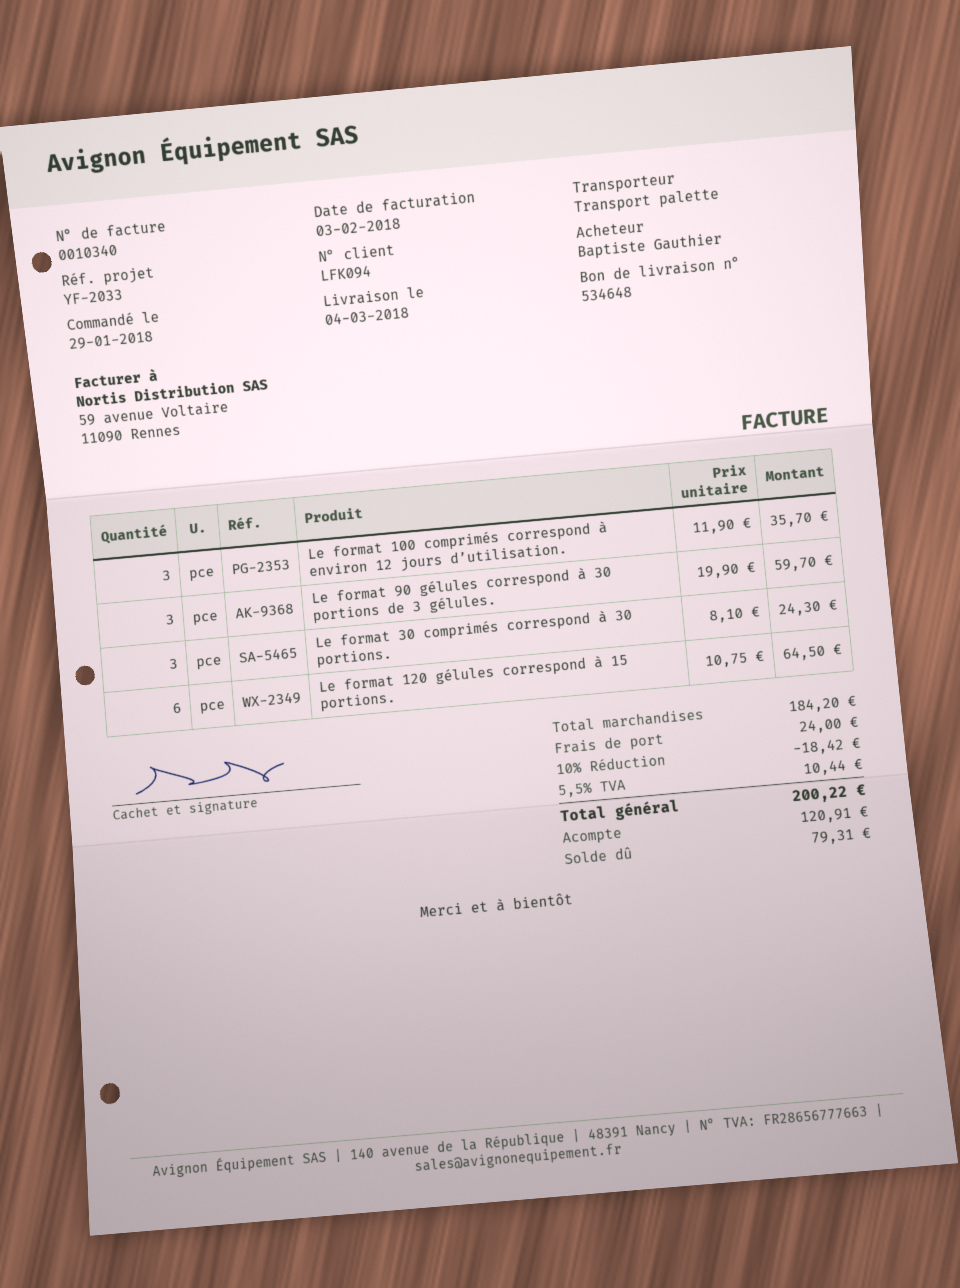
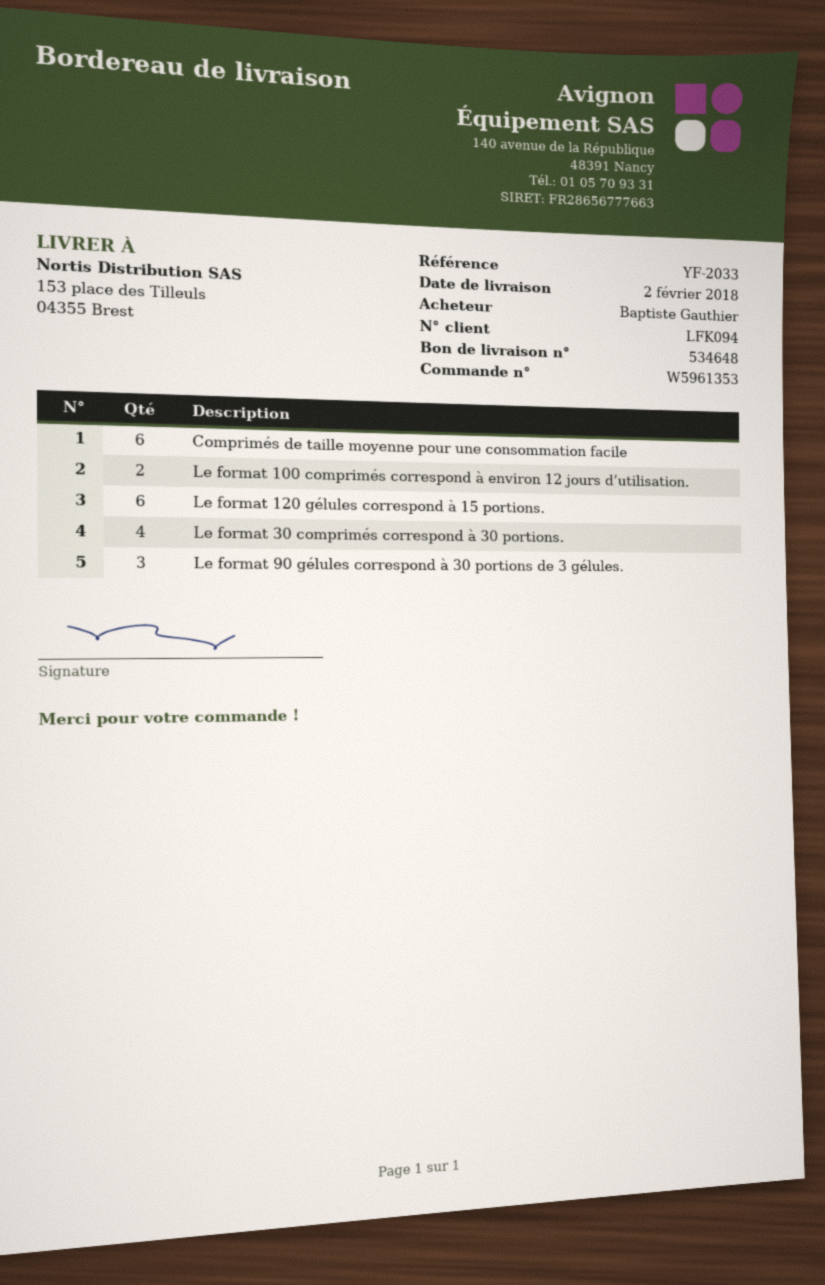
delivery date: 2018-03-04 -> 2018-02-02
Le format 100 comprimés correspond à environ 12 jours d’utilisation.: 3 -> 2
Le format 30 comprimés correspond à 30 portions.: 3 -> 4
Comprimés de taille moyenne pour une consommation facile: none -> 6

